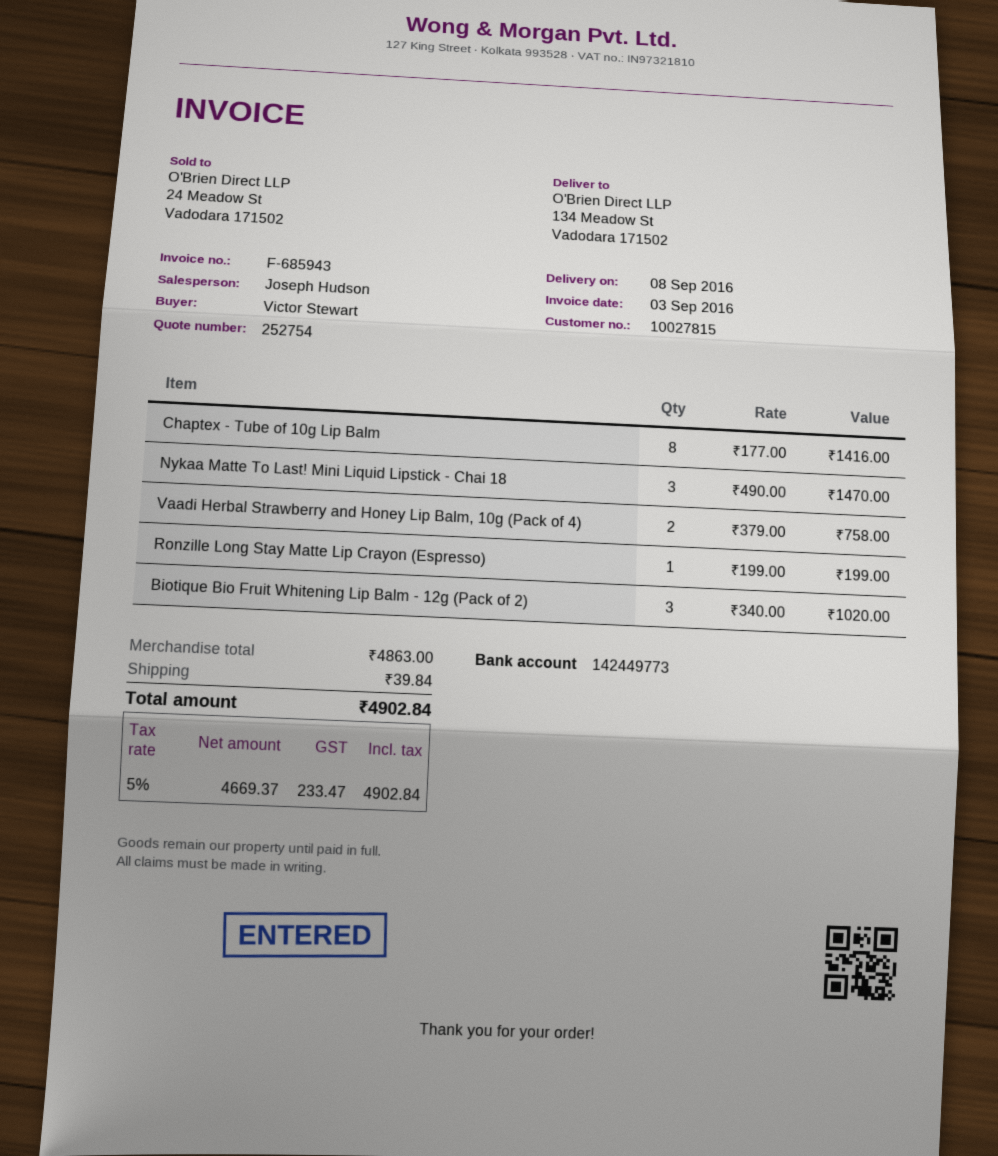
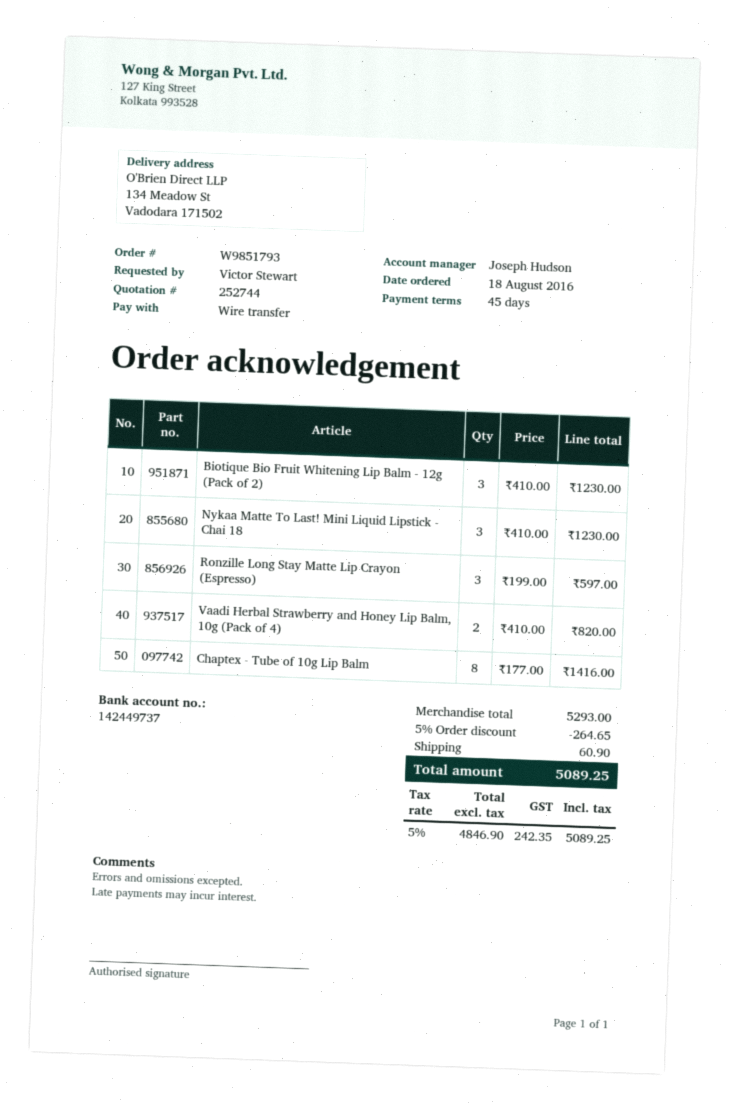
quote number: 252754 -> 252744
bank account: 142449773 -> 142449737
Nykaa Matte To Last! Mini Liquid Lipstick - Chai 18: 3 x 490.00 = 1470.00 -> 3 x 410.00 = 1230.00
Vaadi Herbal Strawberry and Honey Lip Balm, 10g (Pack of 4): 2 x 379.00 = 758.00 -> 2 x 410.00 = 820.00
Ronzille Long Stay Matte Lip Crayon (Espresso): 1 x 199.00 = 199.00 -> 3 x 199.00 = 597.00
Biotique Bio Fruit Whitening Lip Balm - 12g (Pack of 2): 3 x 340.00 = 1020.00 -> 3 x 410.00 = 1230.00
subtotal: 4863.00 -> 5293.00
discount: none -> 5% = 264.65
shipping: 39.84 -> 60.90
net: 4669.37 -> 4846.90
tax: 5% = 233.47 -> 5% = 242.35
total: 4902.84 -> 5089.25

